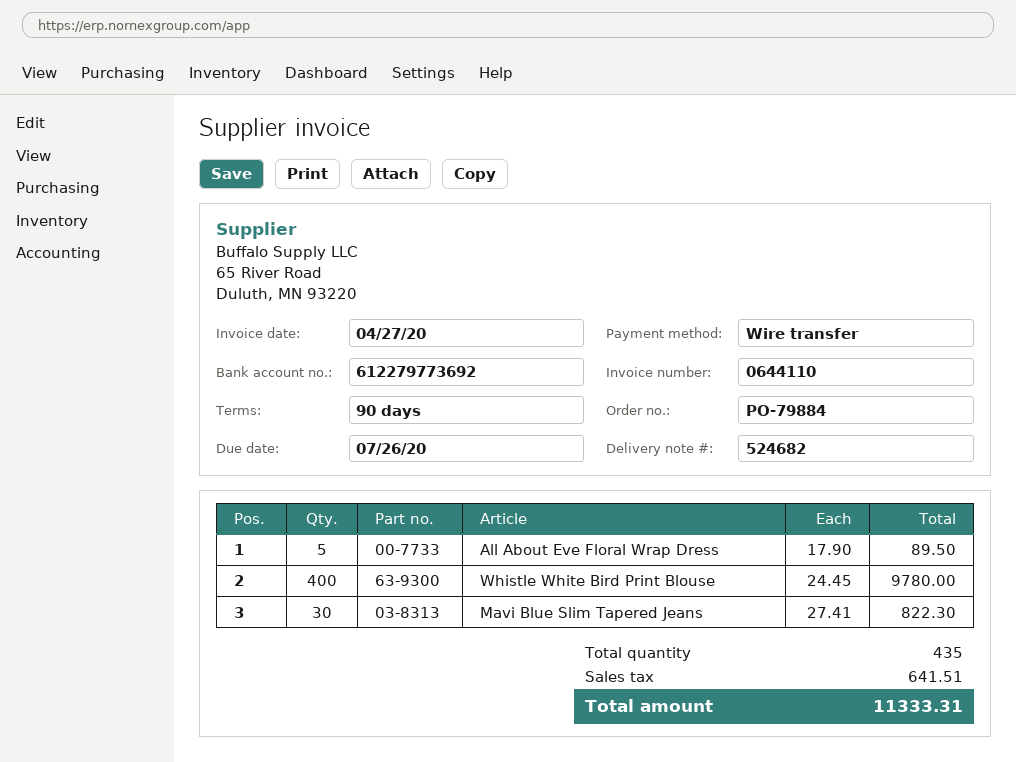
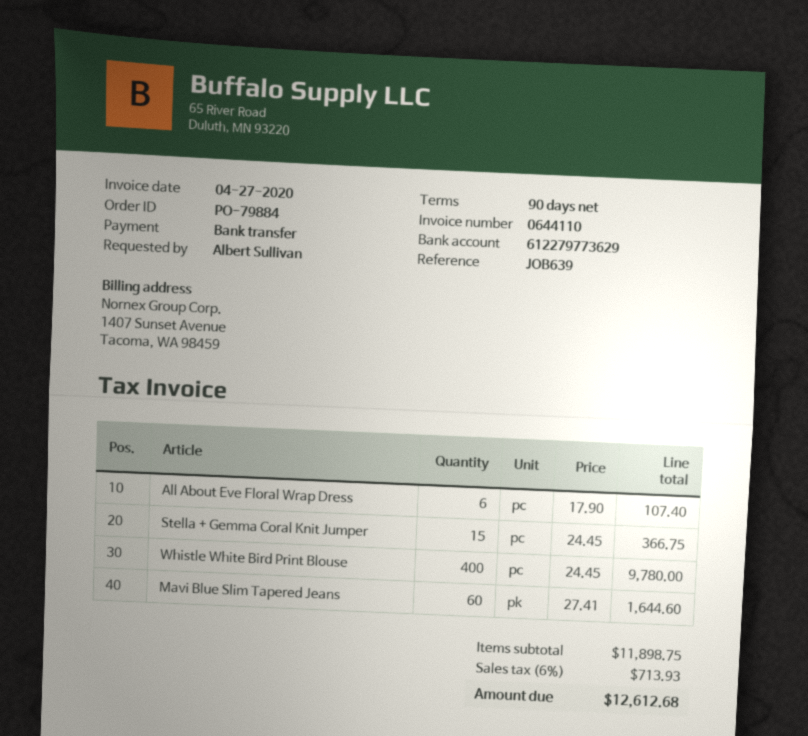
bank account: 612279773692 -> 612279773629
All About Eve Floral Wrap Dress: 5 x 17.90 = 89.50 -> 6 x 17.90 = 107.40
Mavi Blue Slim Tapered Jeans: 30 x 27.41 = 822.30 -> 60 x 27.41 = 1644.60
Stella + Gemma Coral Knit Jumper: none -> 15 x 24.45 = 366.75
tax: 641.51 -> 713.93
total: 11333.31 -> 12612.68

